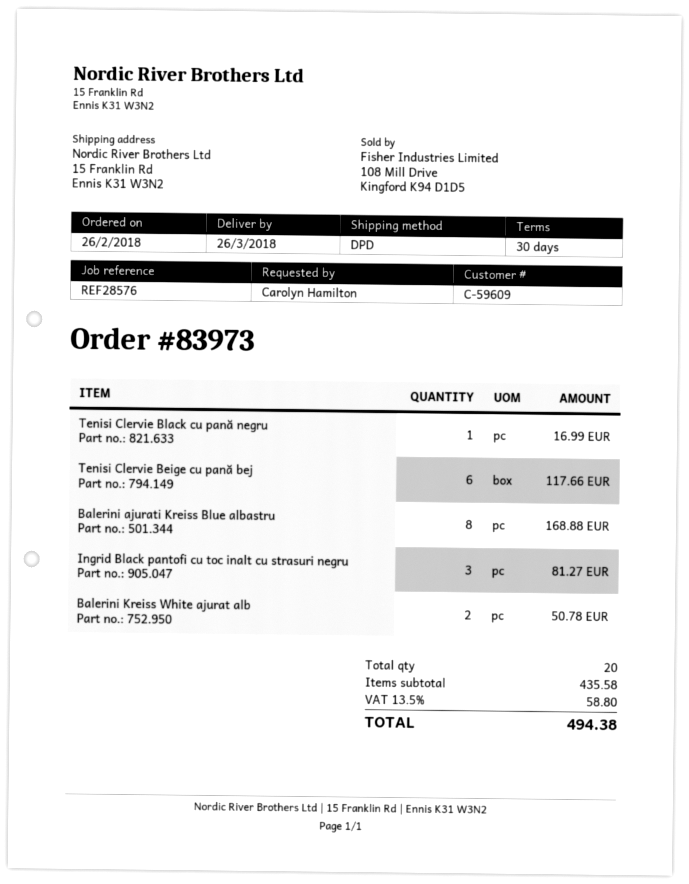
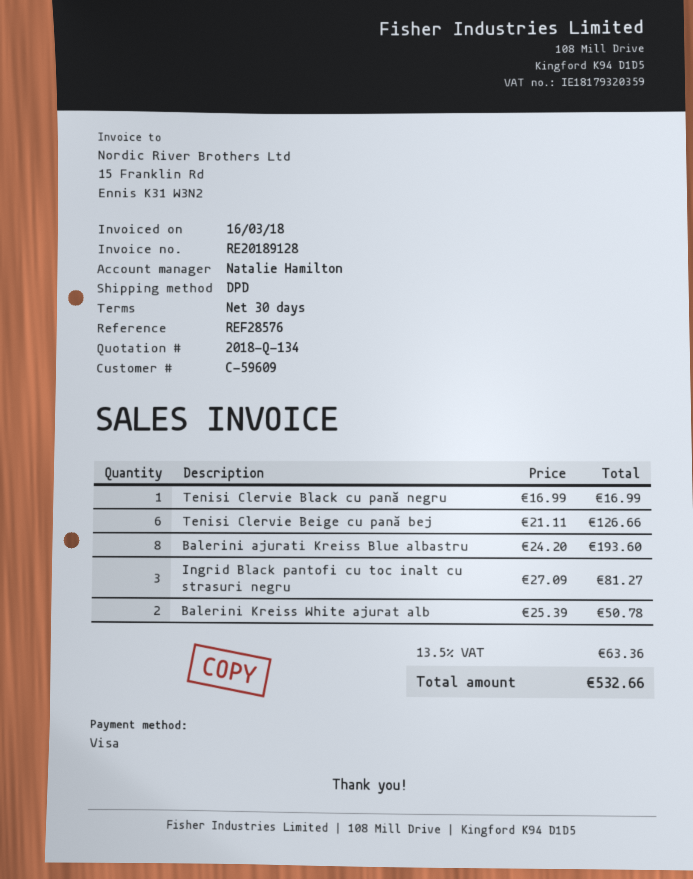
Tenisi Clervie Beige cu pană bej: 6 for 117.66 -> 6 for 126.66
Balerini ajurati Kreiss Blue albastru: 8 for 168.88 -> 8 for 193.60
tax: 13.5% = 58.80 -> 13.5% = 63.36
total: 494.38 -> 532.66

